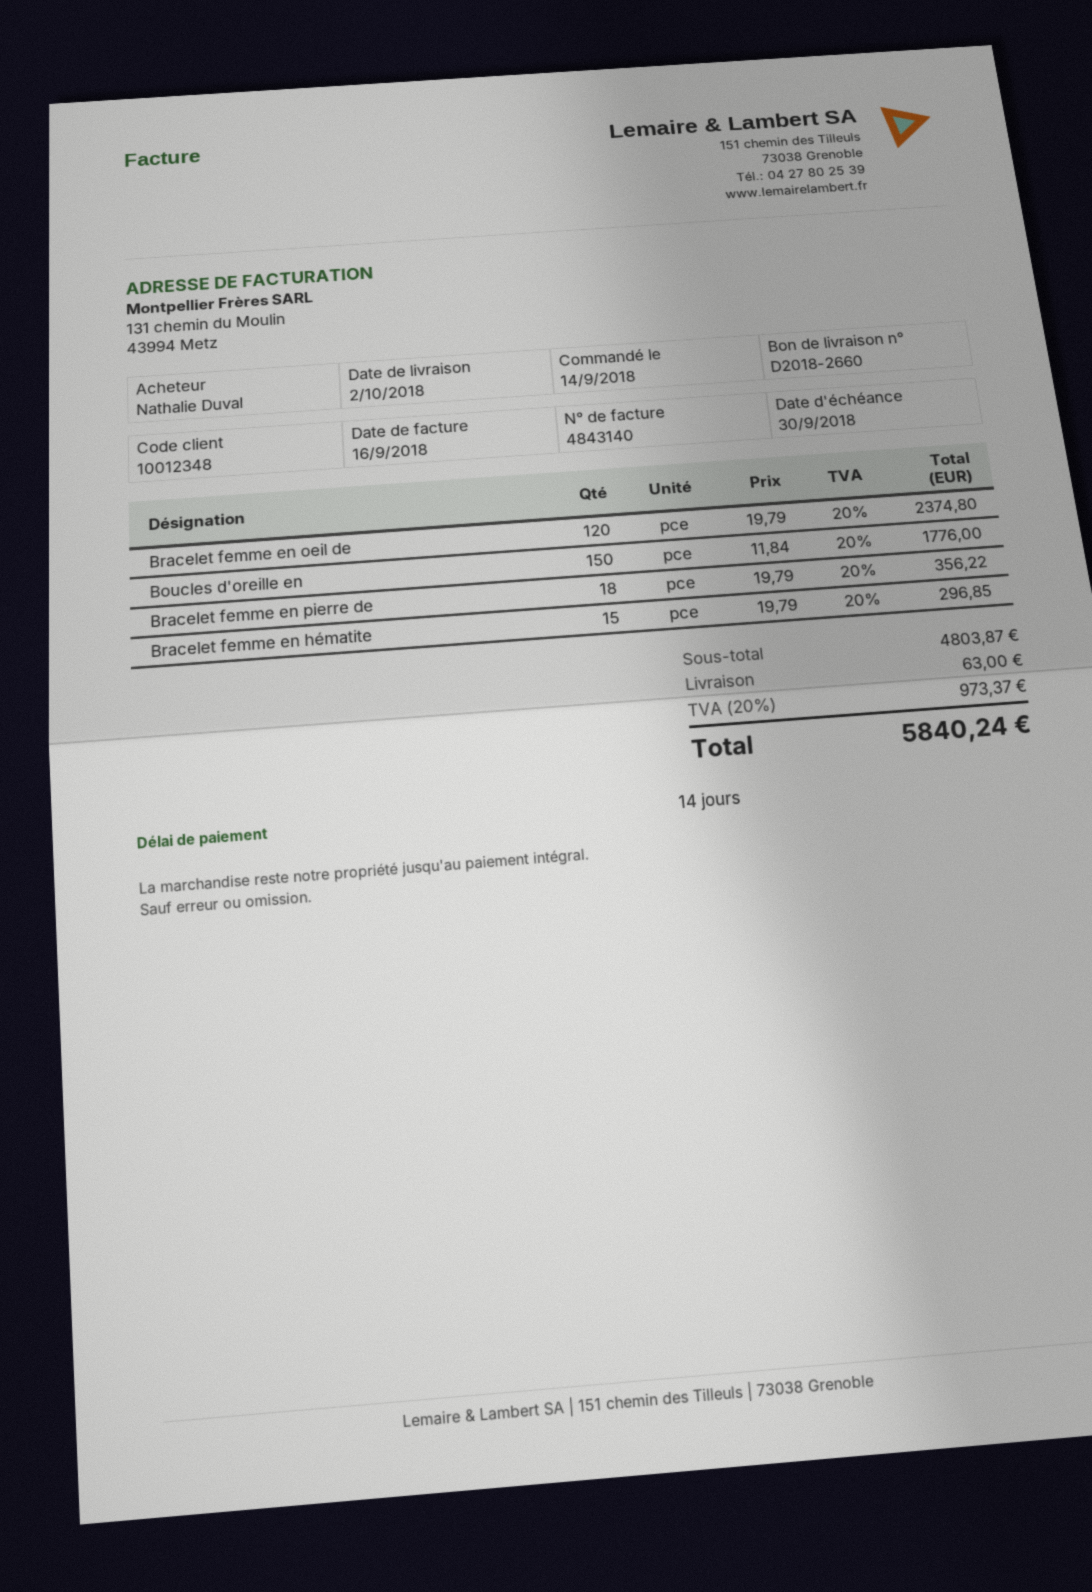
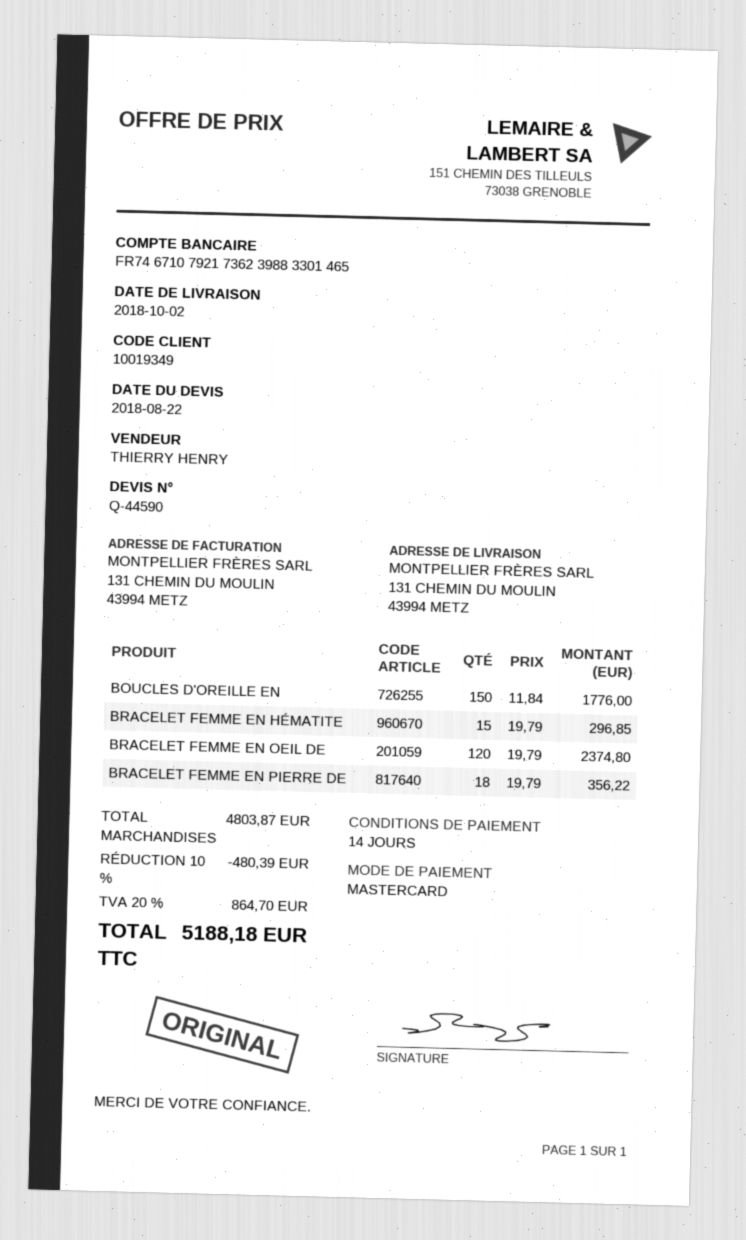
customer number: 10012348 -> 10019349
discount: none -> 10% = 480.39
shipping: 63.00 -> none
tax: 20% = 973.37 -> 20% = 864.70
total: 5840.24 -> 5188.18

